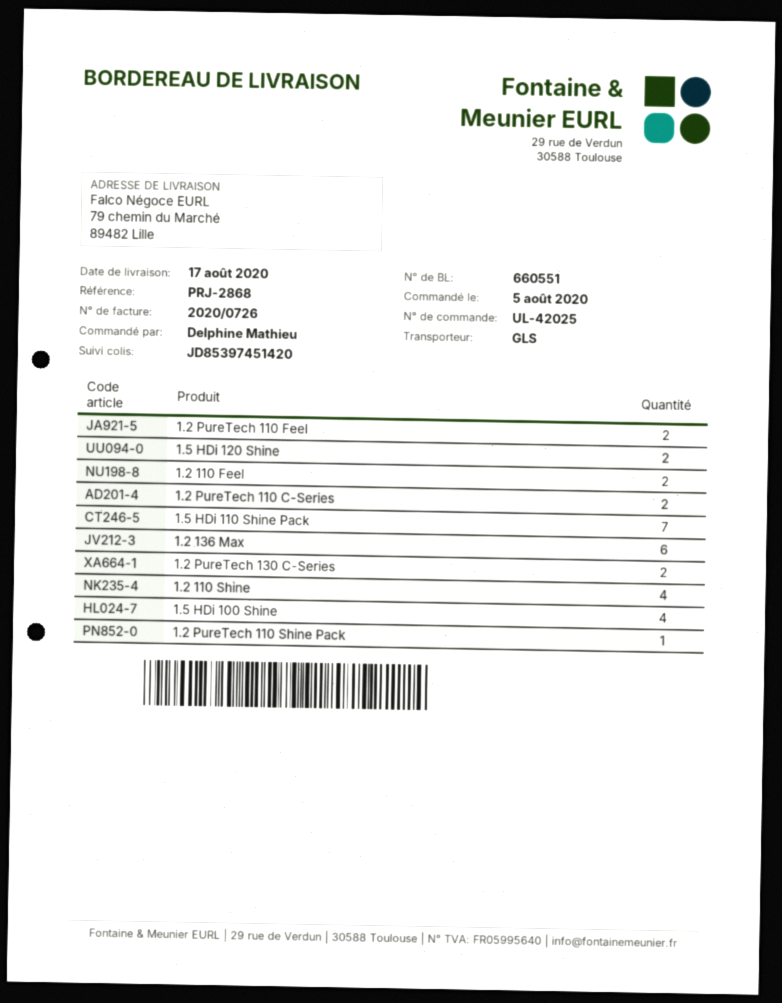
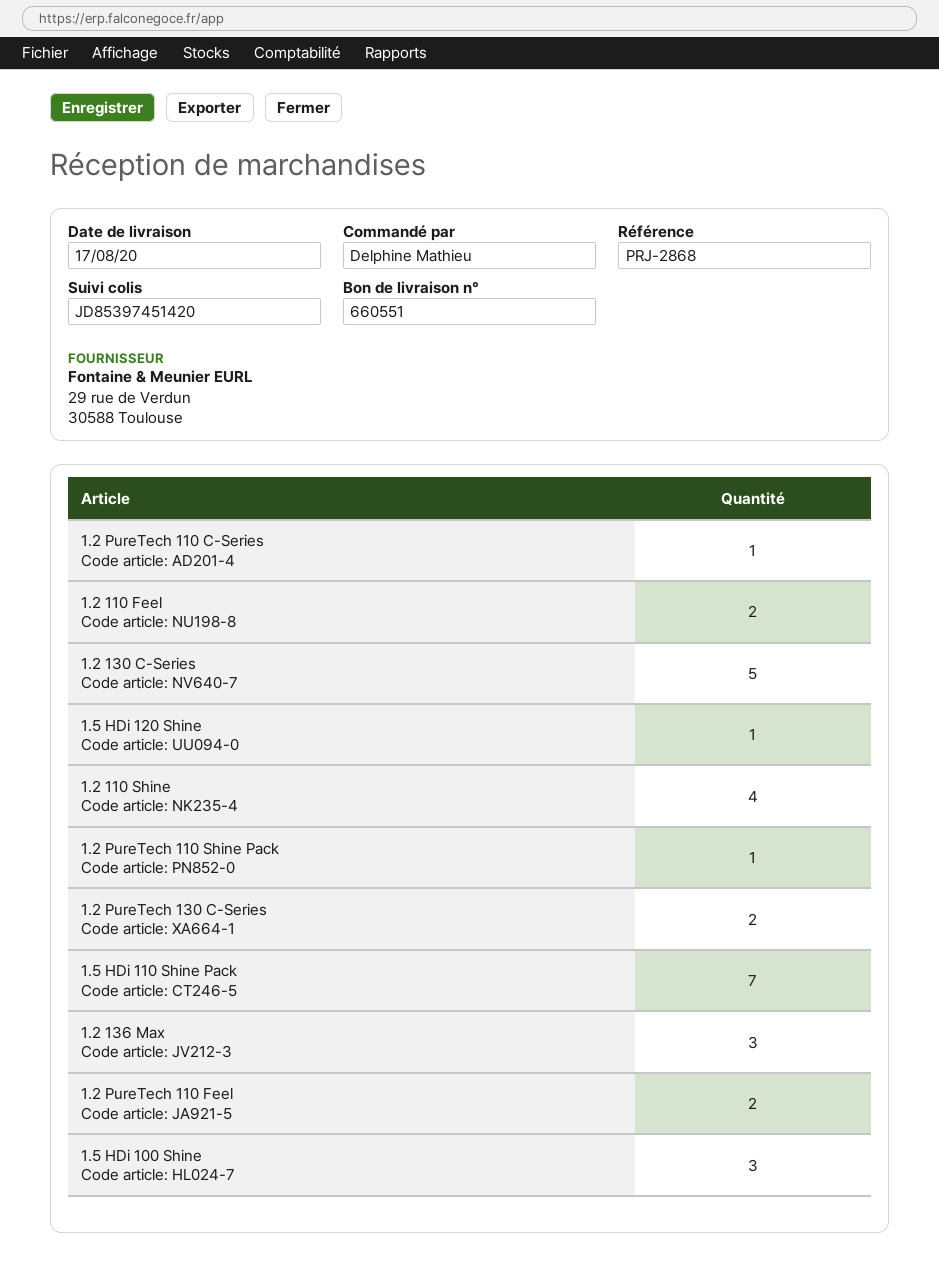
1.5 HDi 120 Shine: 2 -> 1
1.2 PureTech 110 C-Series: 2 -> 1
1.2 136 Max: 6 -> 3
1.5 HDi 100 Shine: 4 -> 3
1.2 130 C-Series: none -> 5

